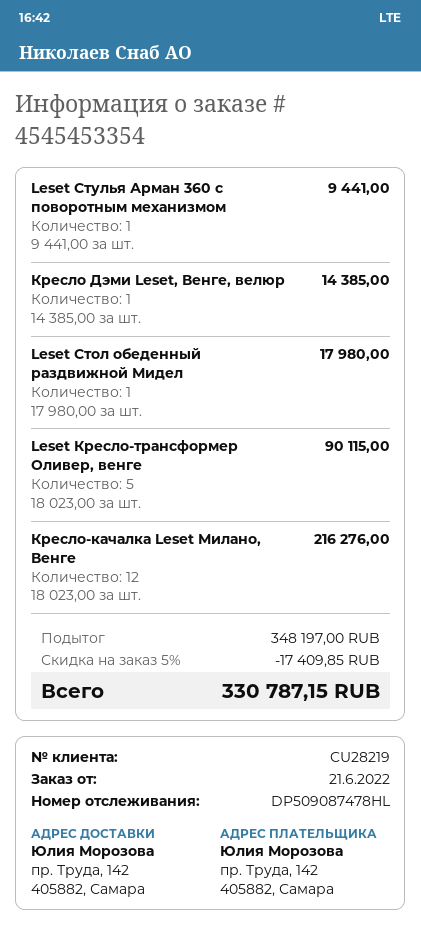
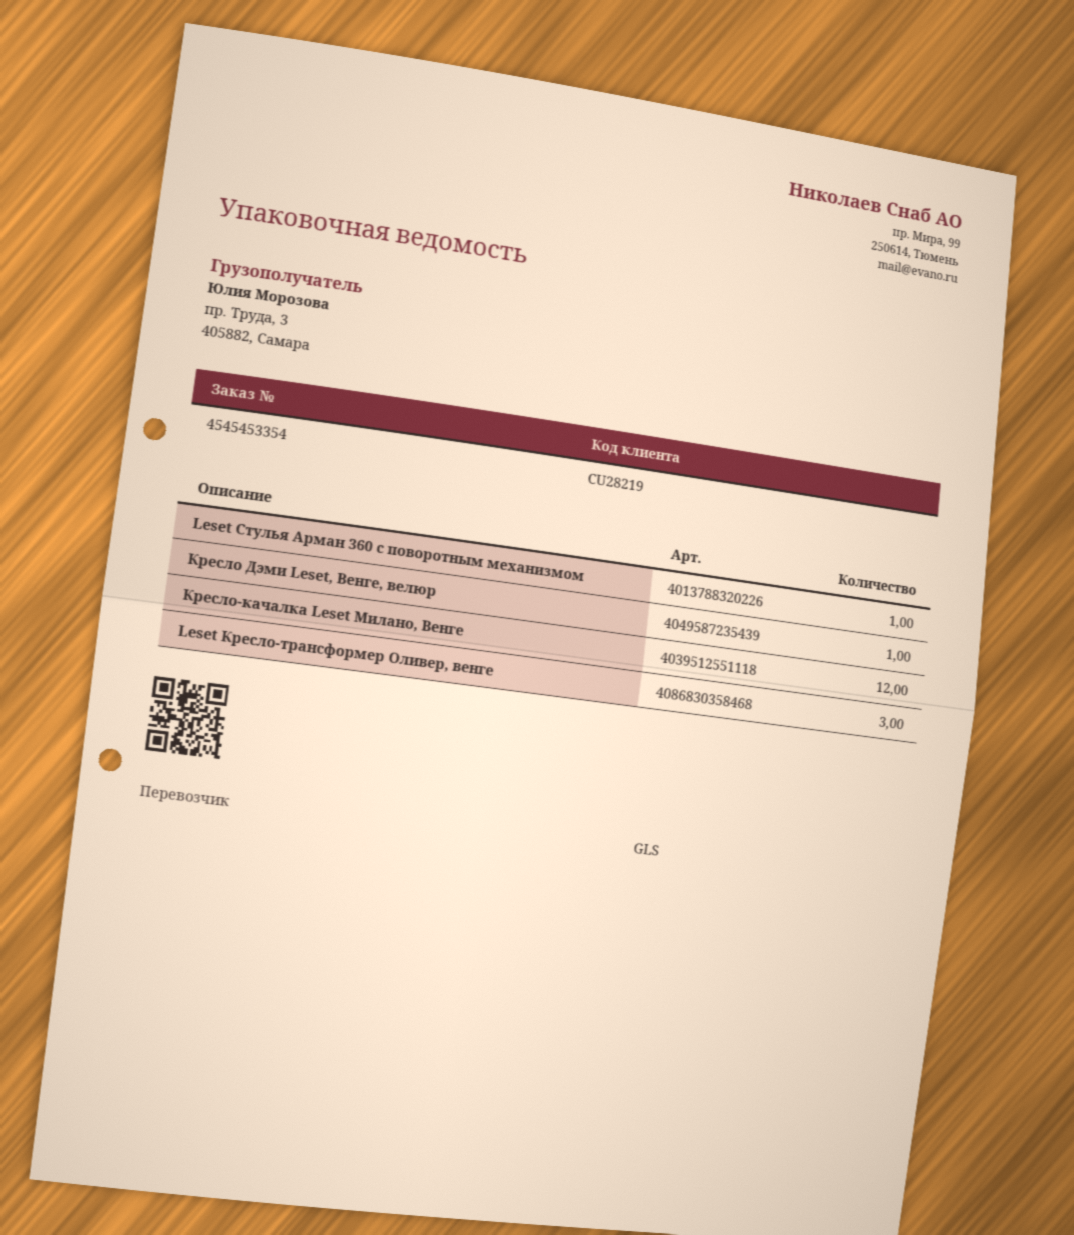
ship to: пр. Труда, 142, 405882, Самара -> пр. Труда, 3, 405882, Самара
Leset Стол обеденный раздвижной Мидел: 1 -> none
Leset Кресло-трансформер Оливер, венге: 5 -> 3

